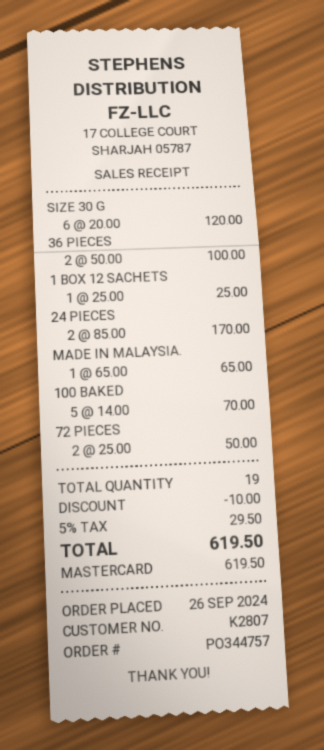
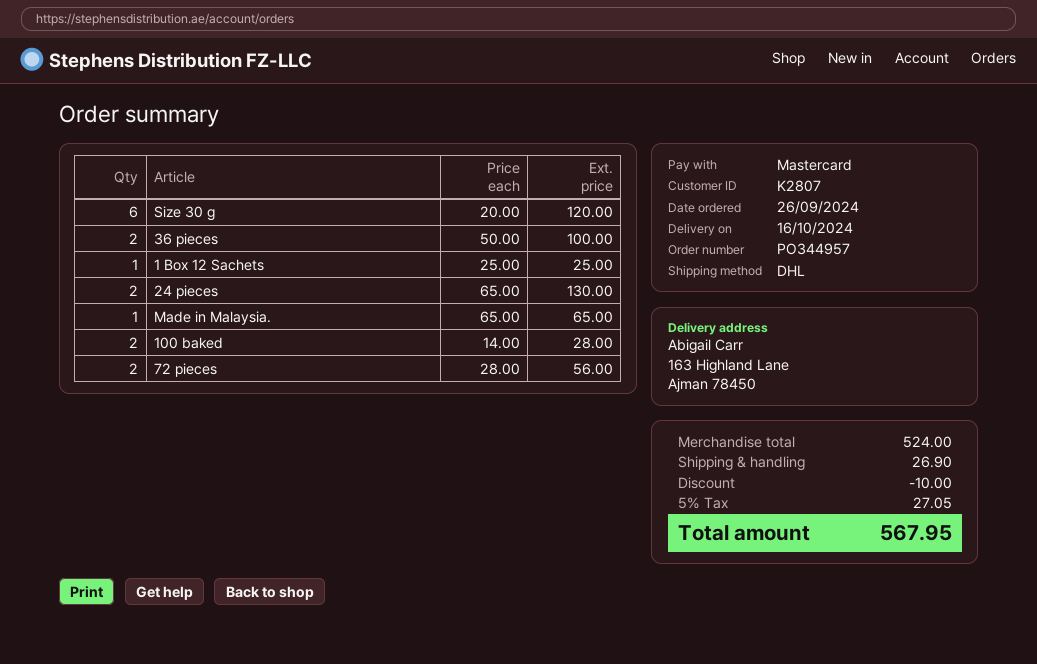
order number: PO344757 -> PO344957
24 PIECES: 2 x 85.00 = 170.00 -> 2 x 65.00 = 130.00
100 BAKED: 5 x 14.00 = 70.00 -> 2 x 14.00 = 28.00
72 PIECES: 2 x 25.00 = 50.00 -> 2 x 28.00 = 56.00
shipping: none -> 26.90
tax: 5% = 29.50 -> 5% = 27.05
total: 619.50 -> 567.95

